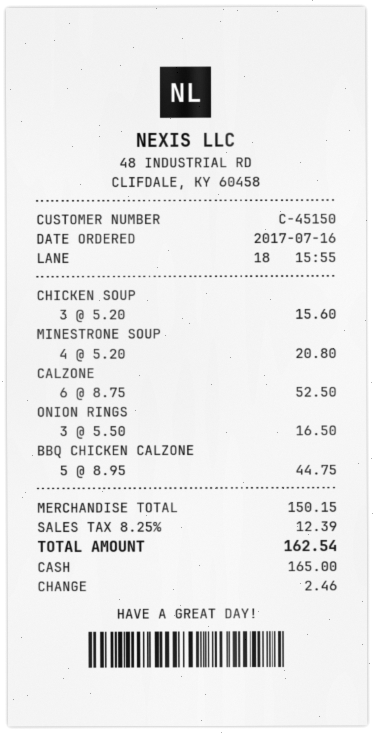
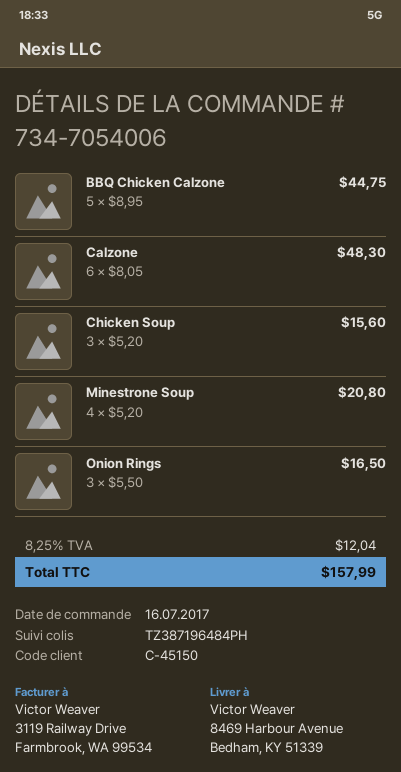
CALZONE: 6 x 8.75 = 52.50 -> 6 x 8.05 = 48.30
tax: 8.25% = 12.39 -> 8.25% = 12.04
total: 162.54 -> 157.99

